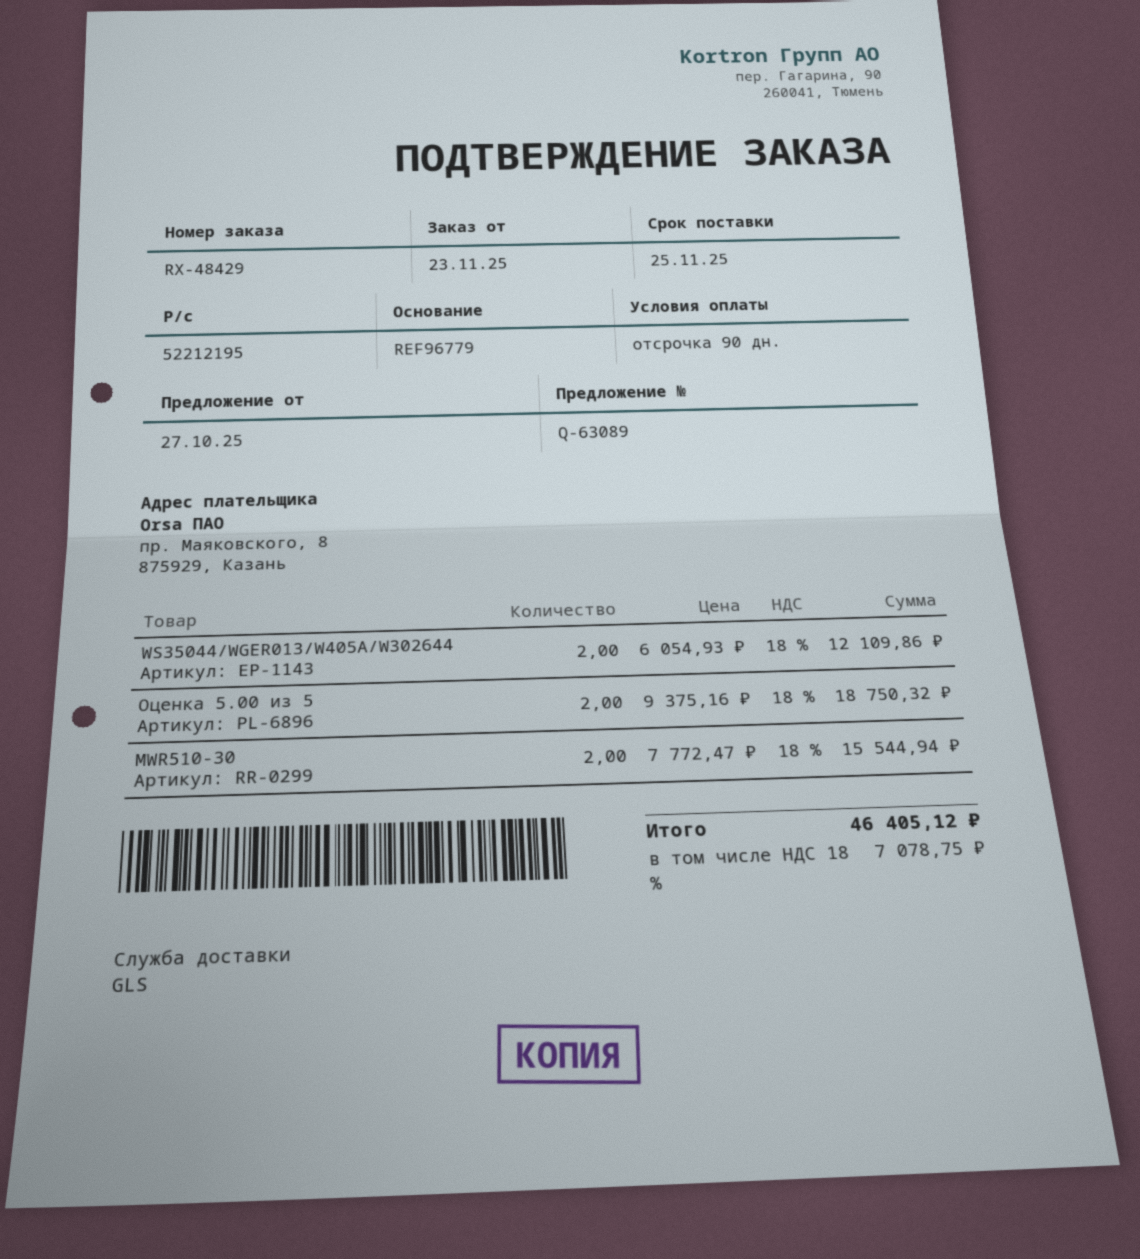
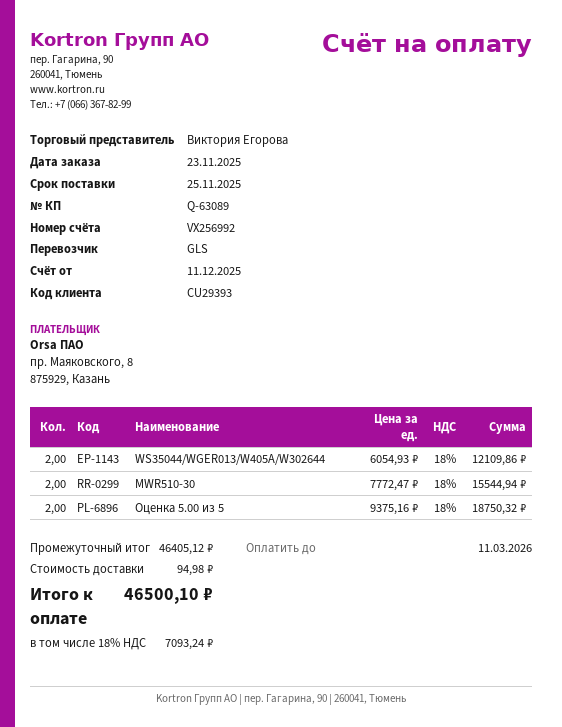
shipping: none -> 94.98
tax: 18% = 7078.75 -> 18% = 7093.24
total: 46405.12 -> 46500.10

